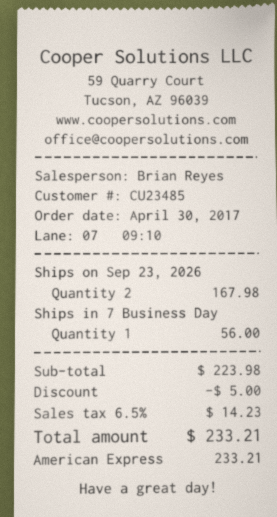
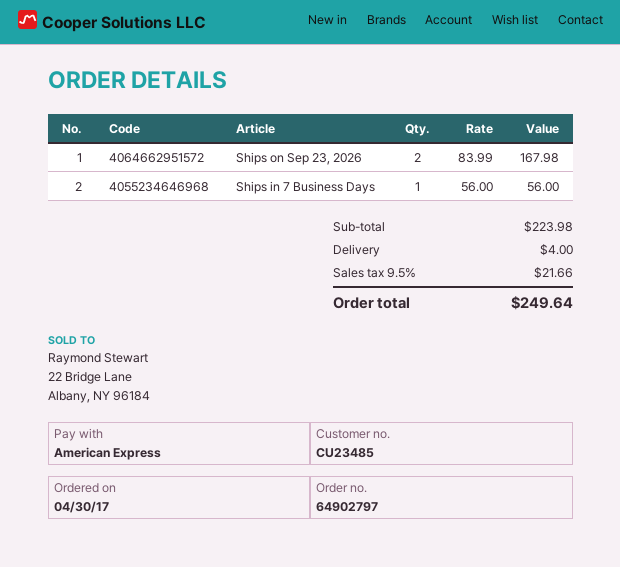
discount: 5.00 -> none
shipping: none -> 4.00
tax: 6.5% = 14.23 -> 9.5% = 21.66
total: 233.21 -> 249.64

